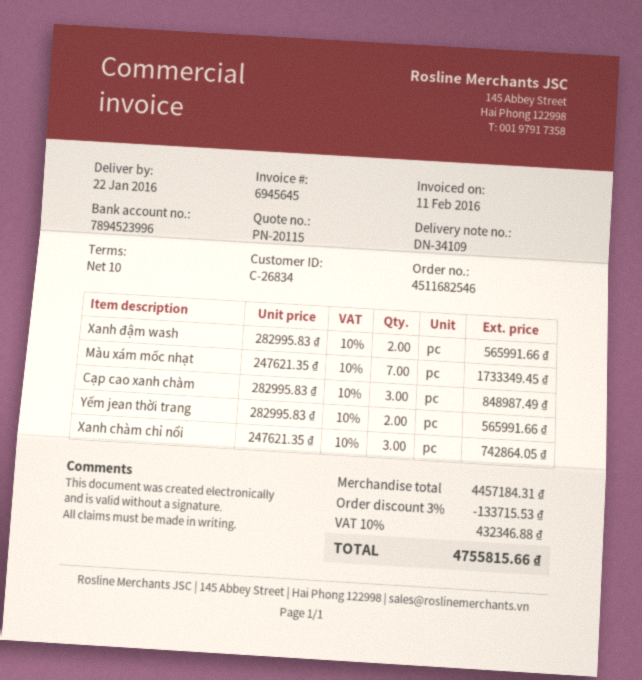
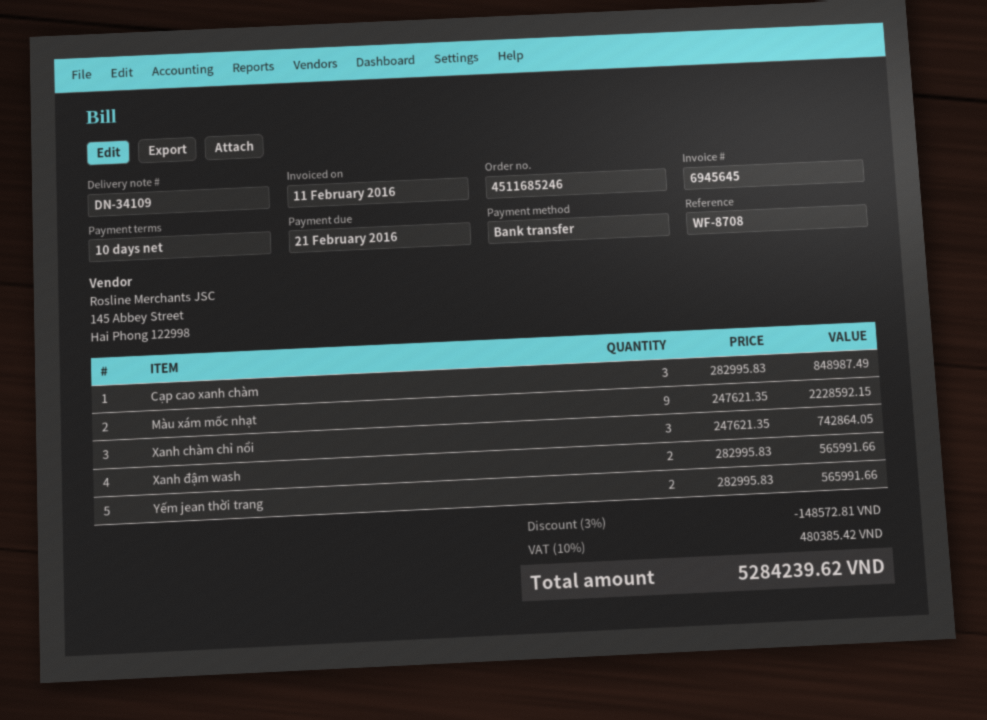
order number: 4511682546 -> 4511685246
Màu xám mốc nhạt: 7 x 247621.35 = 1733349.45 -> 9 x 247621.35 = 2228592.15
discount: 3% = 133715.53 -> 3% = 148572.81
tax: 10% = 432346.88 -> 10% = 480385.42
total: 4755815.66 -> 5284239.62

